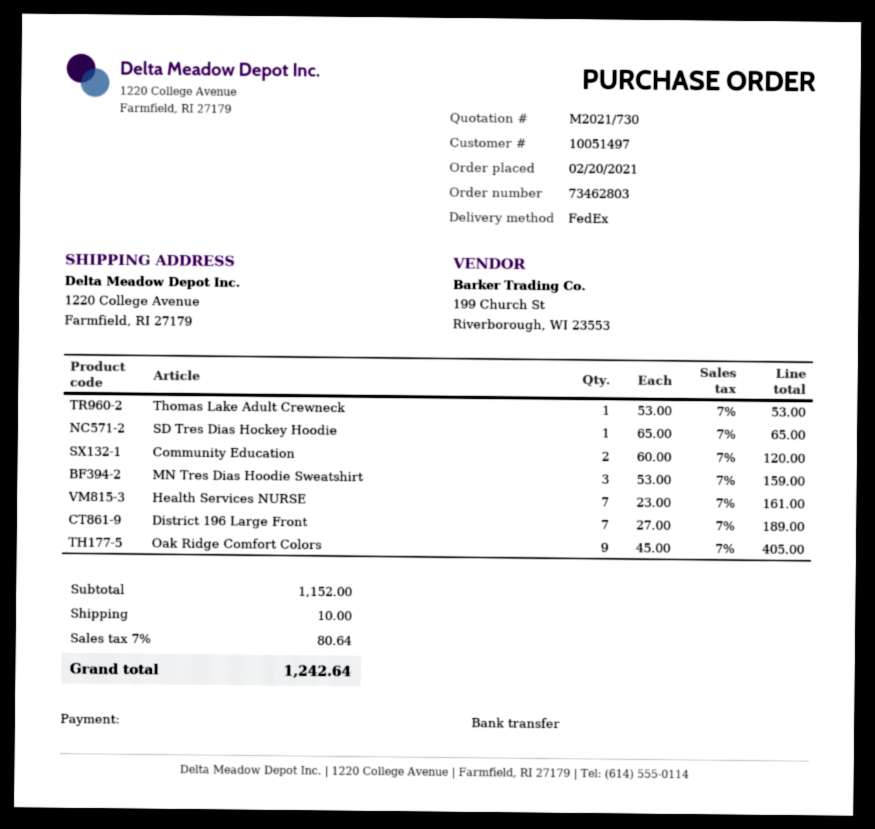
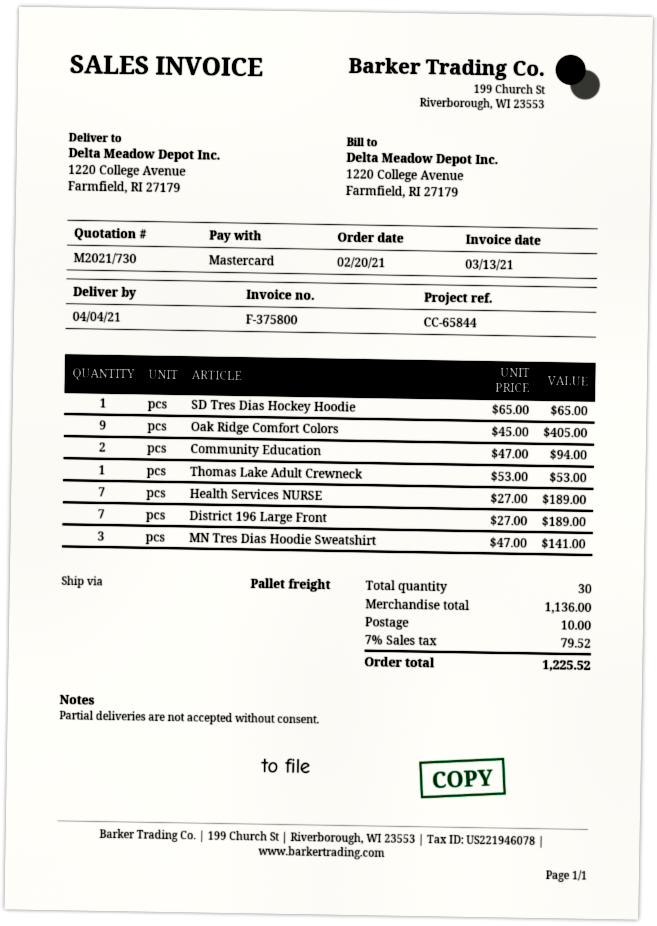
payment method: bank transfer -> Mastercard
shipping method: FedEx -> pallet freight
Community Education: 2 x 60.00 = 120.00 -> 2 x 47.00 = 94.00
MN Tres Dias Hoodie Sweatshirt: 3 x 53.00 = 159.00 -> 3 x 47.00 = 141.00
Health Services NURSE: 7 x 23.00 = 161.00 -> 7 x 27.00 = 189.00
subtotal: 1152.00 -> 1136.00
tax: 7% = 80.64 -> 7% = 79.52
total: 1242.64 -> 1225.52

